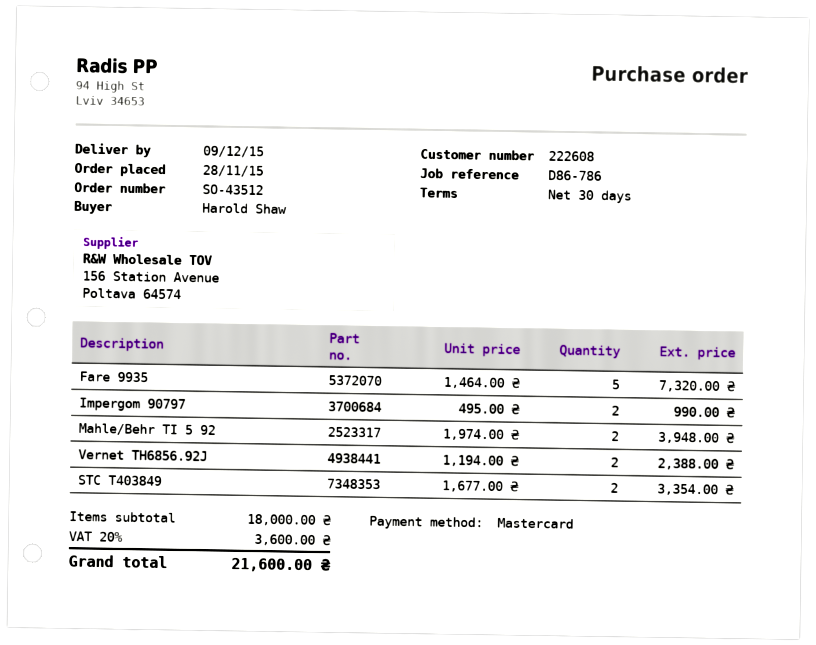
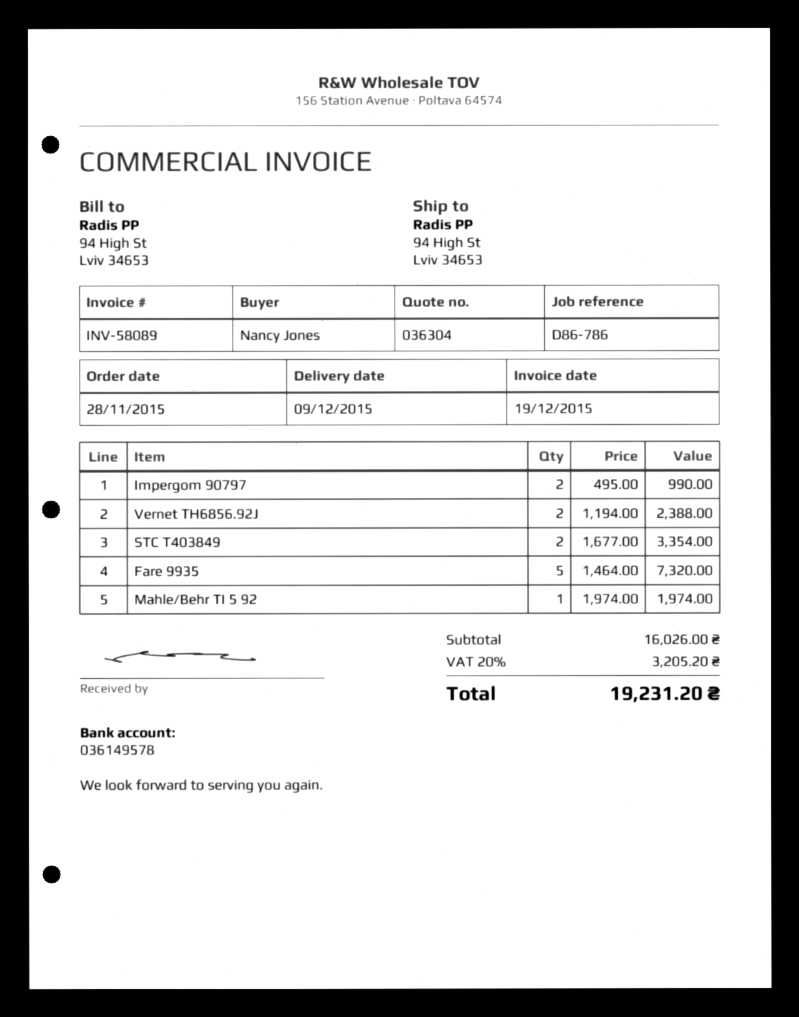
ordered by: Harold Shaw -> Nancy Jones
Mahle/Behr TI 5 92: 2 x 1974.00 = 3948.00 -> 1 x 1974.00 = 1974.00
subtotal: 18000.00 -> 16026.00
tax: 20% = 3600.00 -> 20% = 3205.20
total: 21600.00 -> 19231.20

